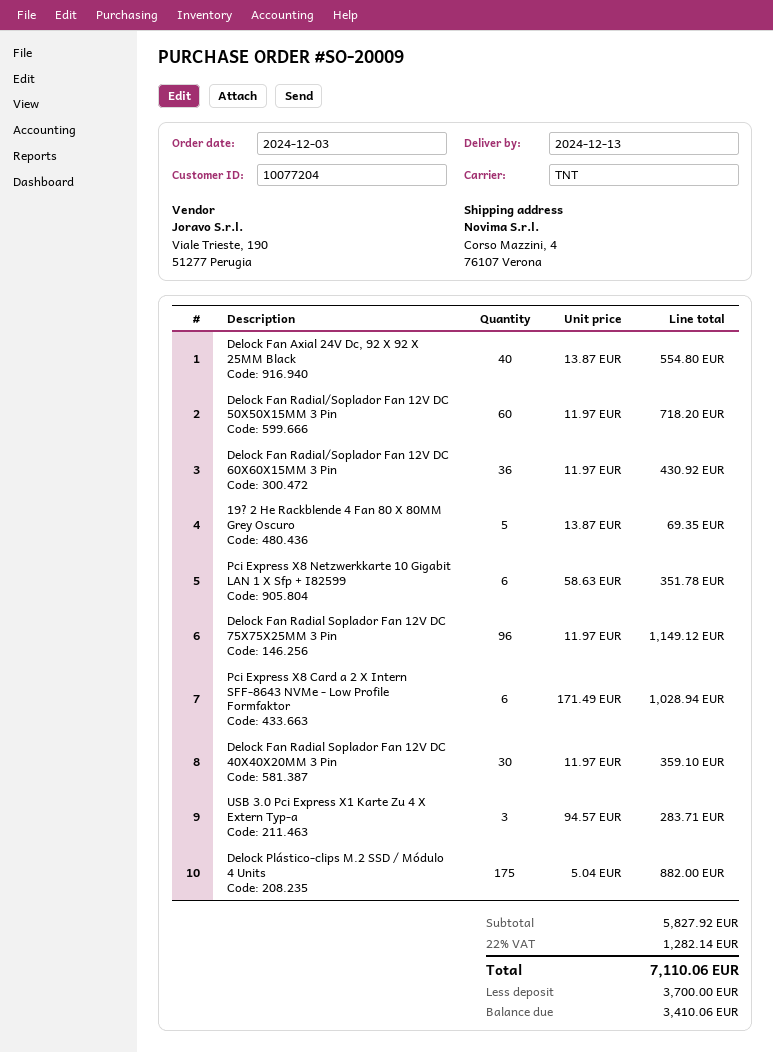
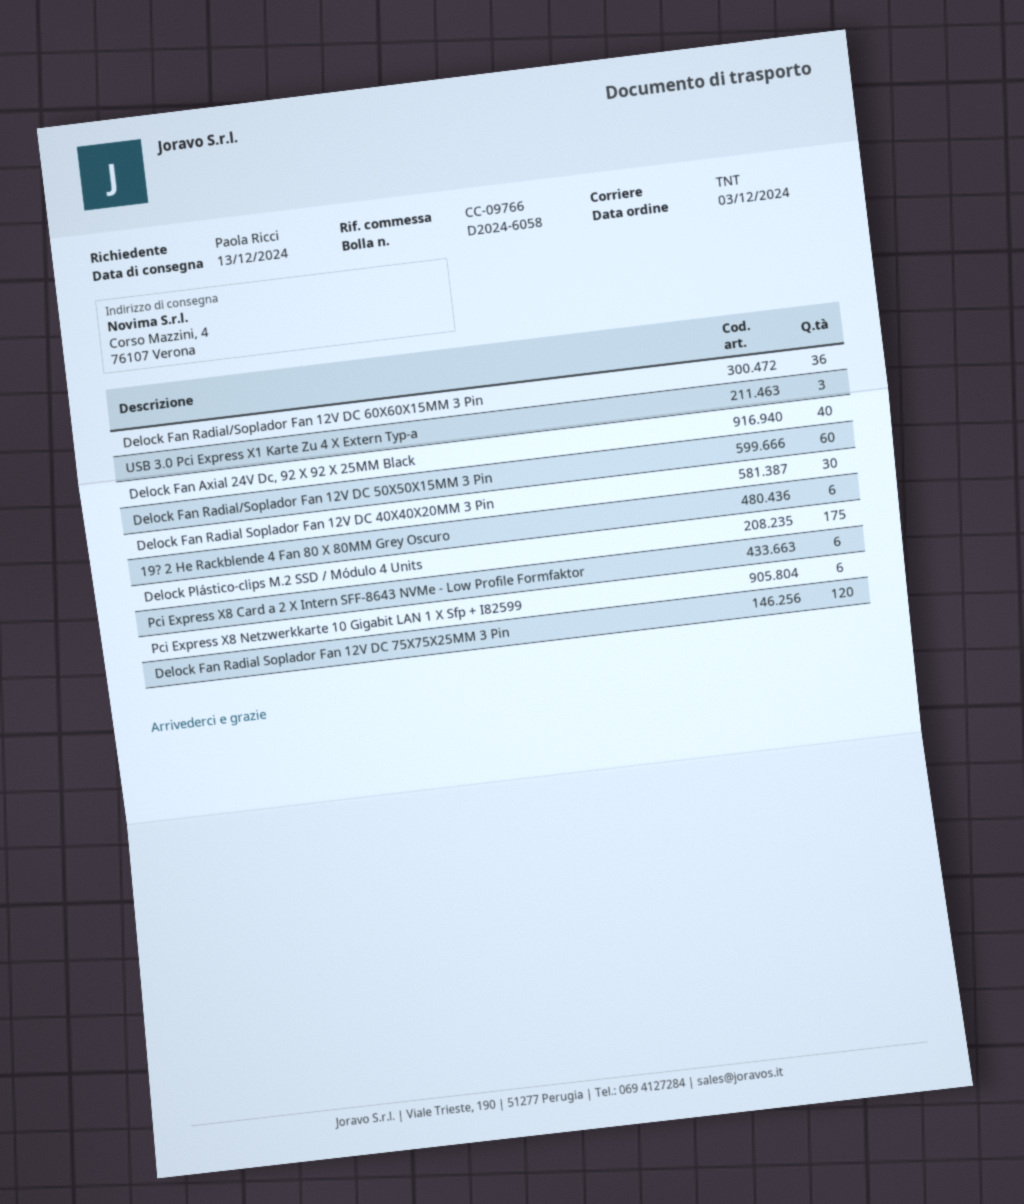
19? 2 He Rackblende 4 Fan 80 X 80MM Grey Oscuro: 5 -> 6
Delock Fan Radial Soplador Fan 12V DC 75X75X25MM 3 Pin: 96 -> 120

